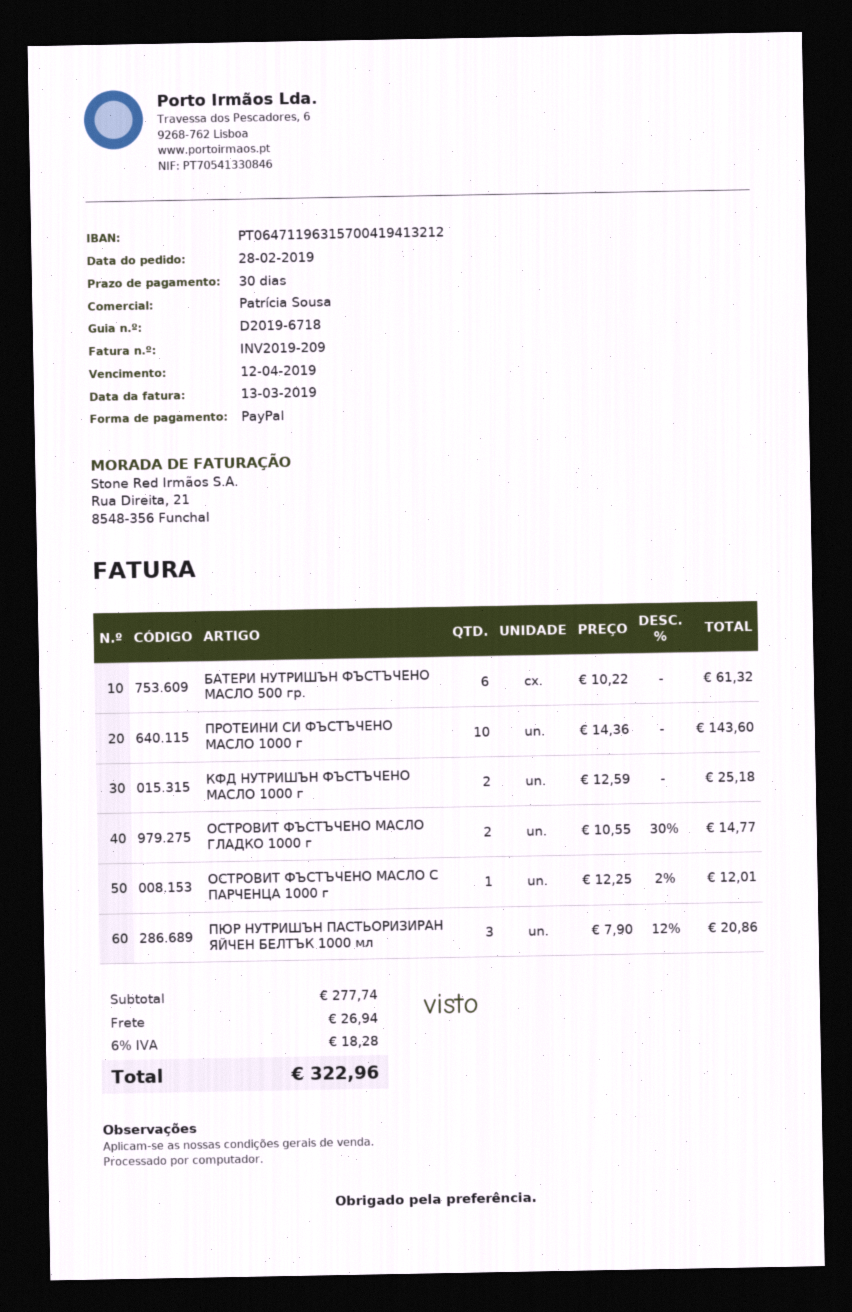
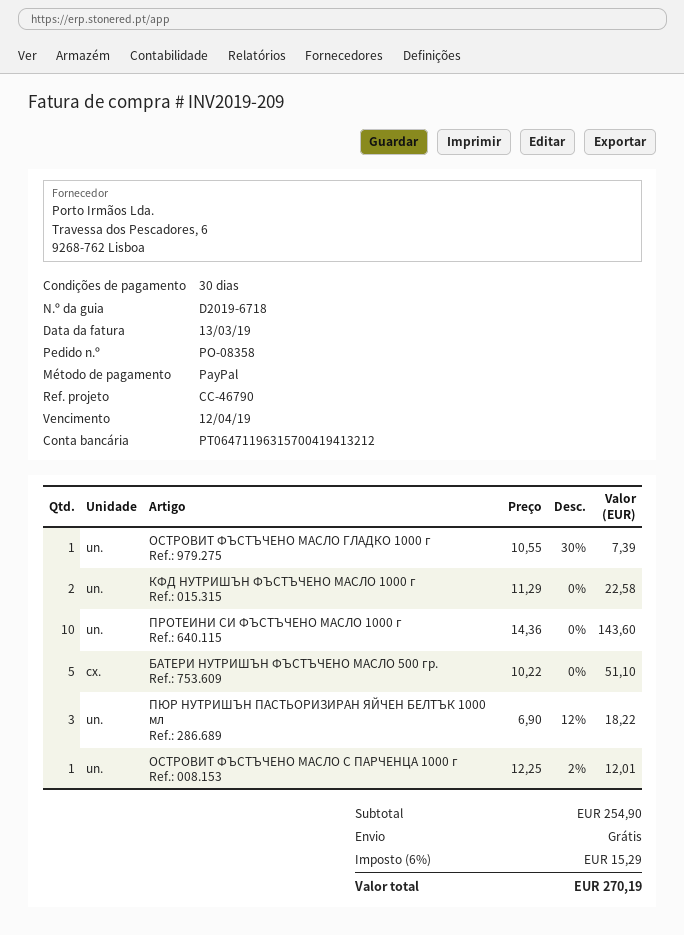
БАТЕРИ НУТРИШЪН ФЪСТЪЧЕНО МАСЛО 500 гр.: 6 x 10.22 = 61.32 -> 5 x 10.22 = 51.10
КФД НУТРИШЪН ФЪСТЪЧЕНО МАСЛО 1000 г: 2 x 12.59 = 25.18 -> 2 x 11.29 = 22.58
ОСТРОВИТ ФЪСТЪЧЕНО МАСЛО ГЛАДКО 1000 г: 2 x 10.55 - 30% = 14.77 -> 1 x 10.55 - 30% = 7.39
ПЮР НУТРИШЪН ПАСТЬОРИЗИРАН ЯЙЧЕН БЕЛТЪК 1000 мл: 3 x 7.90 - 12% = 20.86 -> 3 x 6.90 - 12% = 18.22
subtotal: 277.74 -> 254.90
shipping: 26.94 -> 0.00
tax: 6% = 18.28 -> 6% = 15.29
total: 322.96 -> 270.19

